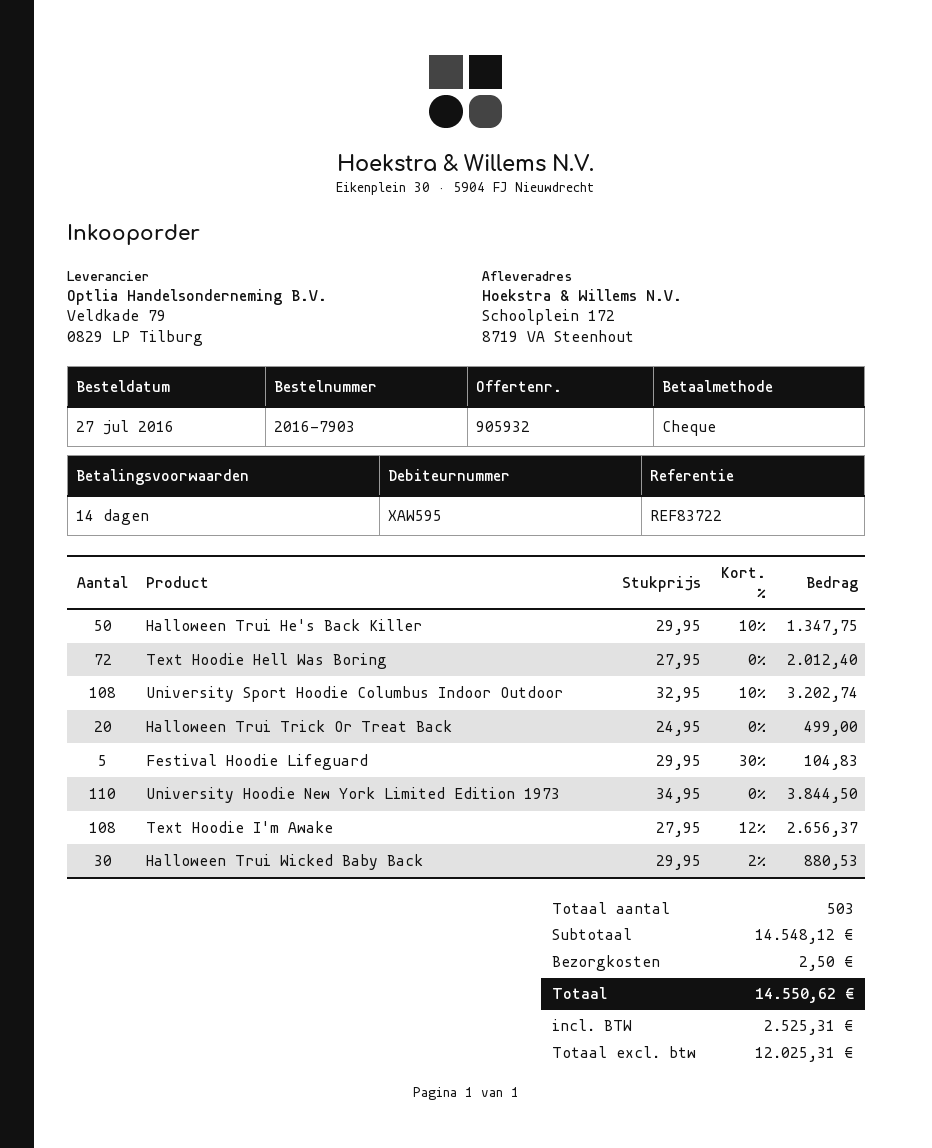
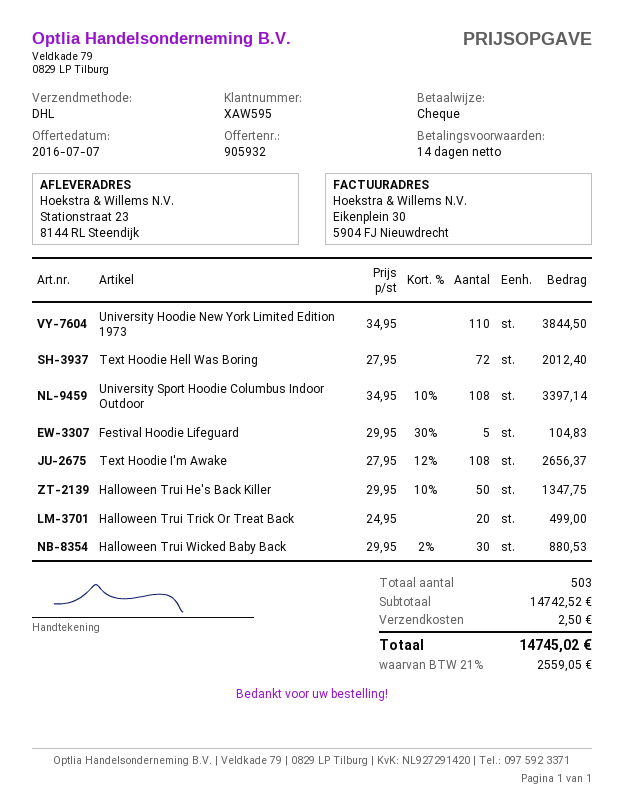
ship to: Schoolplein 172, 8719 VA Steenhout -> Stationstraat 23, 8144 RL Steendijk
University Sport Hoodie Columbus Indoor Outdoor: 108 x 32.95 - 10% = 3202.74 -> 108 x 34.95 - 10% = 3397.14
subtotal: 14548.12 -> 14742.52
tax: 2525.31 -> 2559.05
total: 14550.62 -> 14745.02

